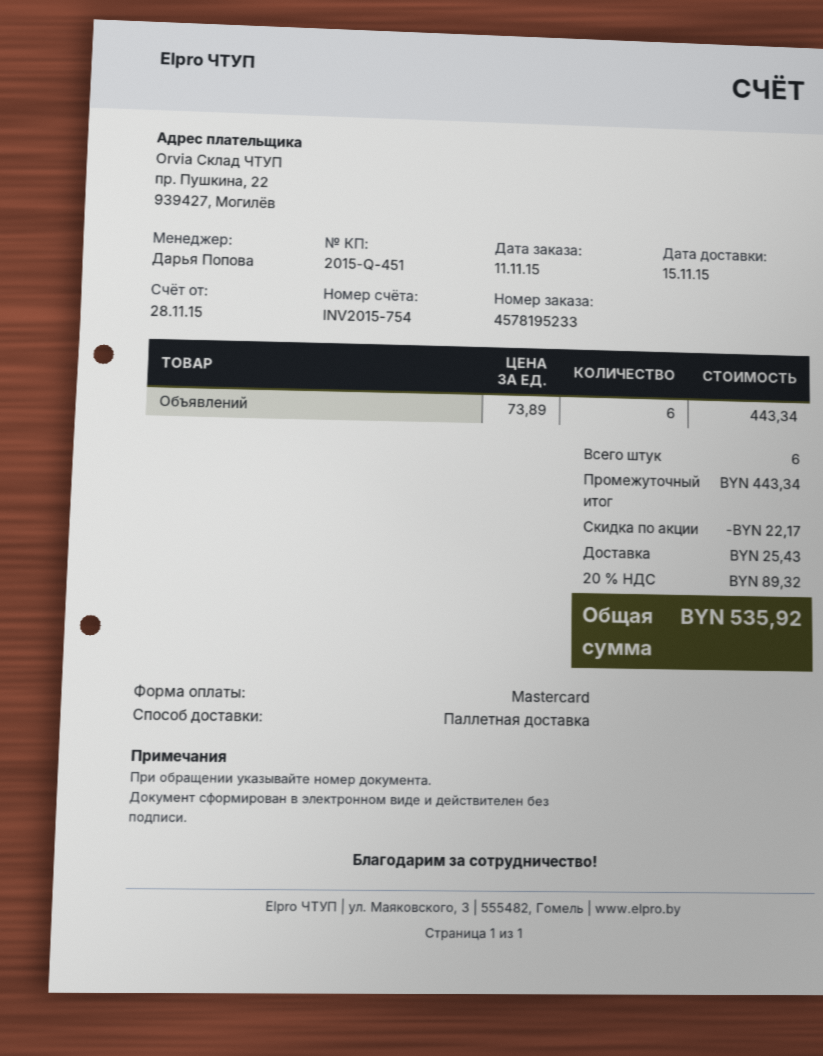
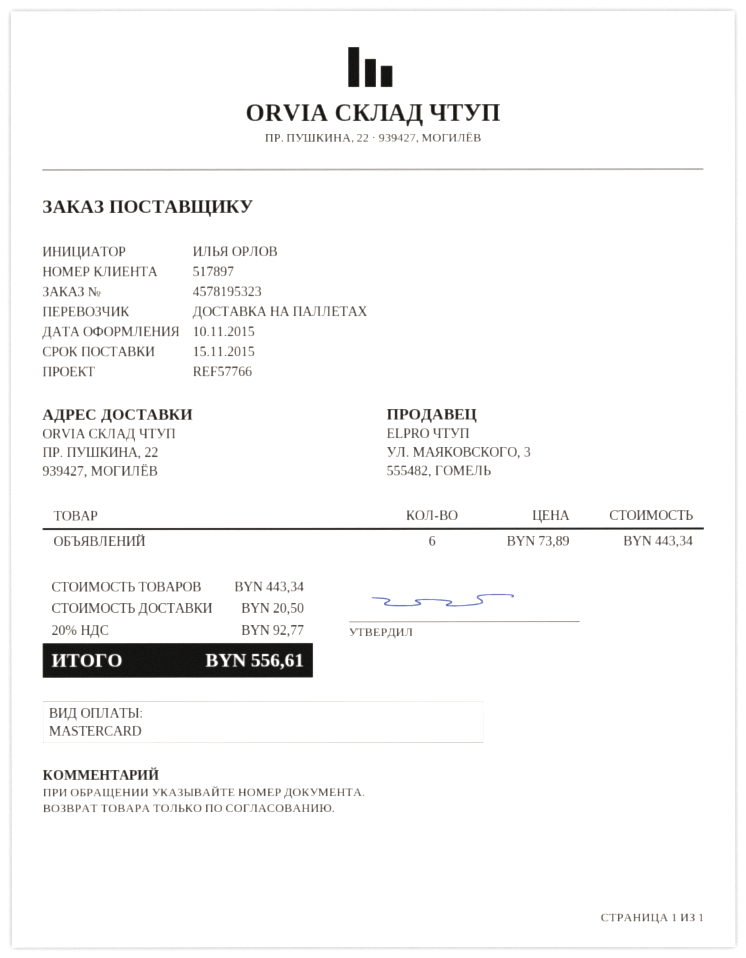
order number: 4578195233 -> 4578195323
order date: 2015-11-11 -> 2015-11-10
discount: 22.17 -> none
shipping: 25.43 -> 20.50
tax: 20% = 89.32 -> 20% = 92.77
total: 535.92 -> 556.61

